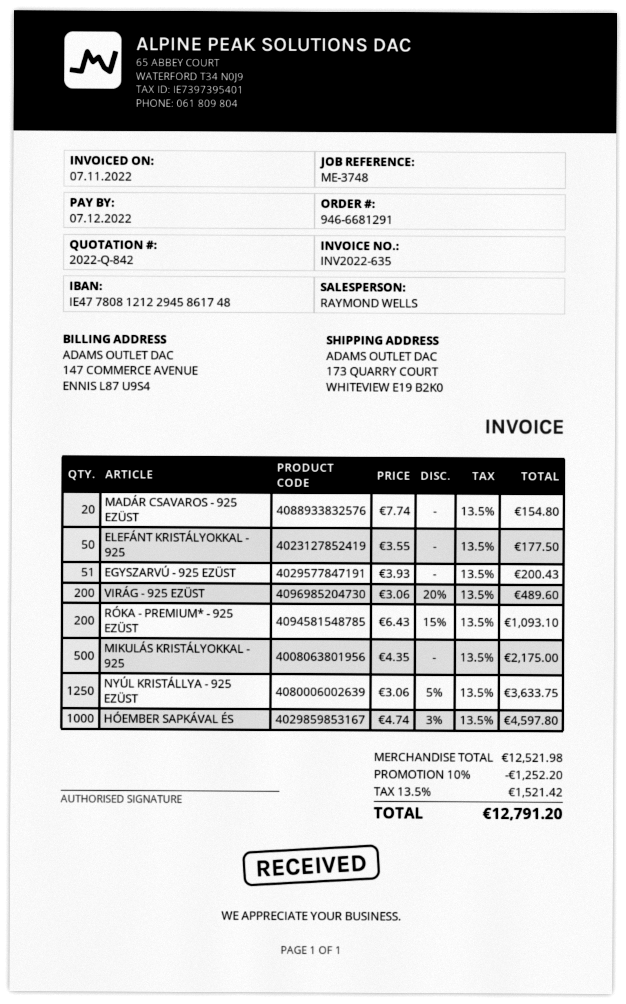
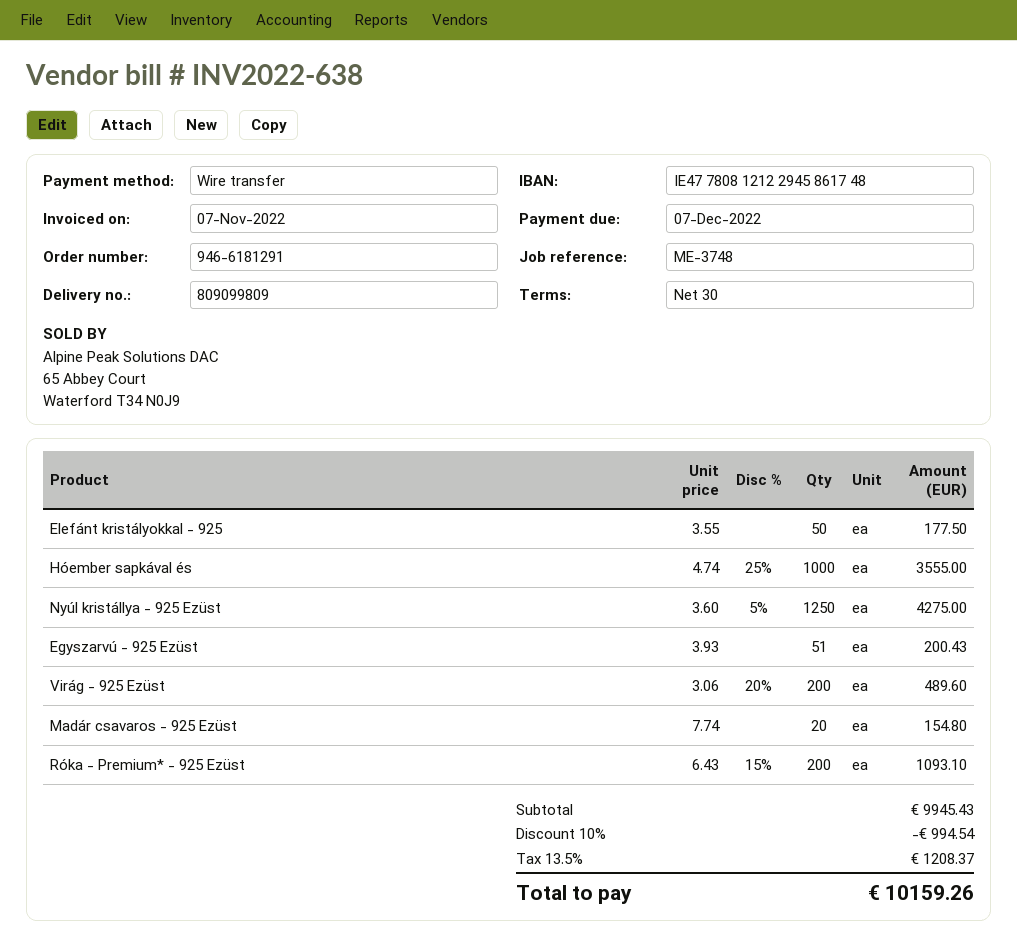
order number: 946-6681291 -> 946-6181291
invoice number: INV2022-635 -> INV2022-638
MIKULÁS KRISTÁLYOKKAL - 925: 500 x 4.35 = 2175.00 -> none
NYÚL KRISTÁLLYA - 925 EZÜST: 1250 x 3.06 - 5% = 3633.75 -> 1250 x 3.60 - 5% = 4275.00
HÓEMBER SAPKÁVAL ÉS: 1000 x 4.74 - 3% = 4597.80 -> 1000 x 4.74 - 25% = 3555.00
subtotal: 12521.98 -> 9945.43
discount: 10% = 1252.20 -> 10% = 994.54
tax: 13.5% = 1521.42 -> 13.5% = 1208.37
total: 12791.20 -> 10159.26

